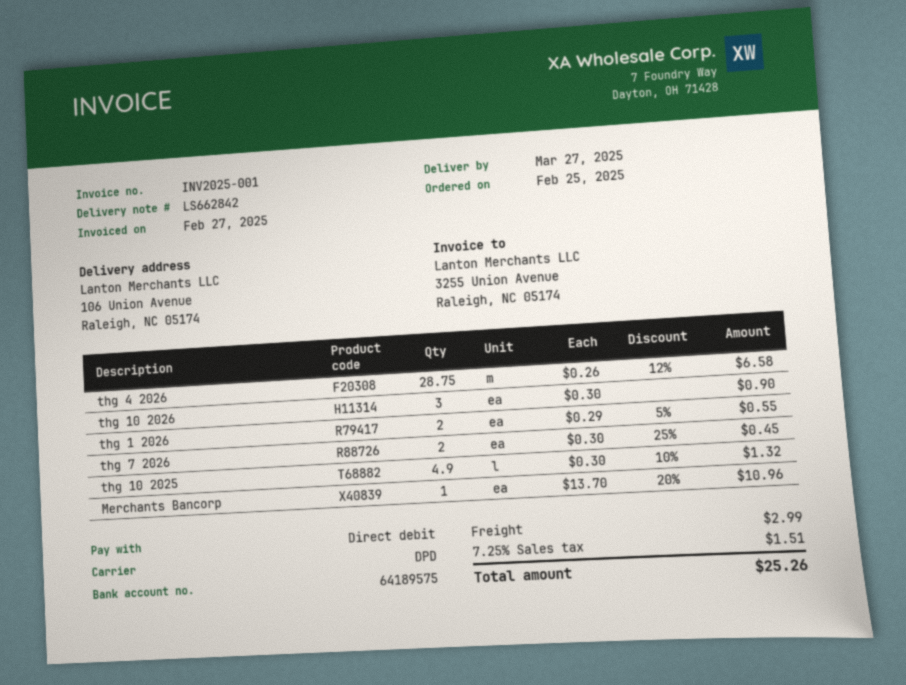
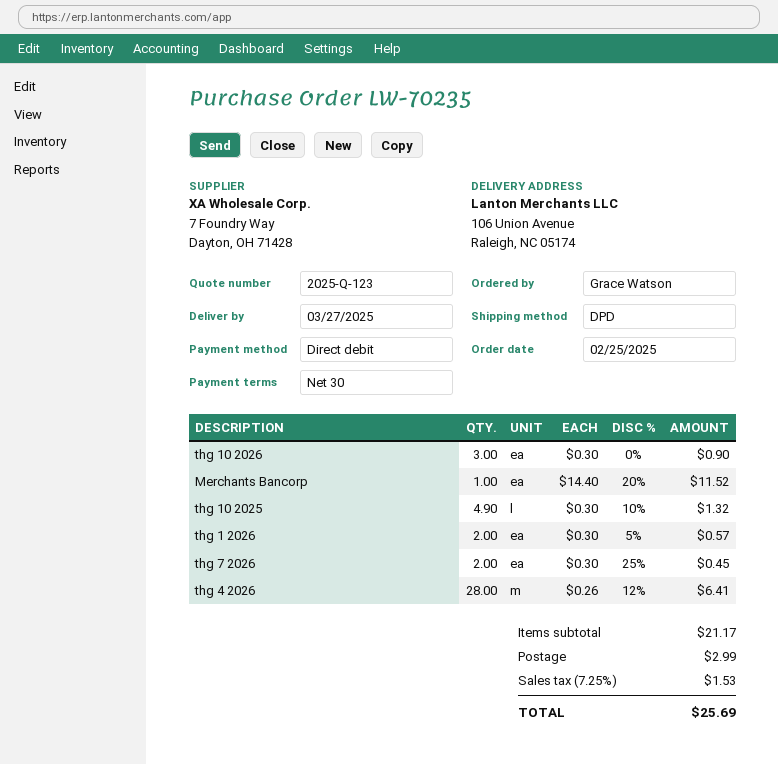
thg 4 2026: 28.75 x 0.26 - 12% = 6.58 -> 28 x 0.26 - 12% = 6.41
thg 1 2026: 2 x 0.29 - 5% = 0.55 -> 2 x 0.30 - 5% = 0.57
Merchants Bancorp: 1 x 13.70 - 20% = 10.96 -> 1 x 14.40 - 20% = 11.52
tax: 7.25% = 1.51 -> 7.25% = 1.53
total: 25.26 -> 25.69

